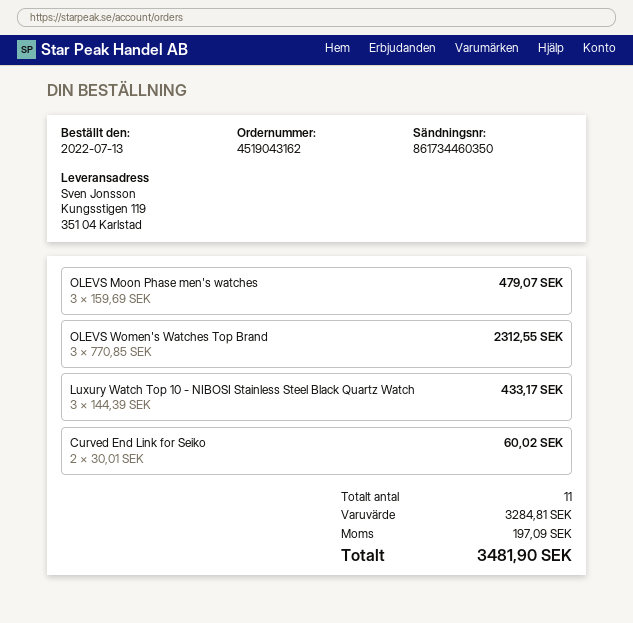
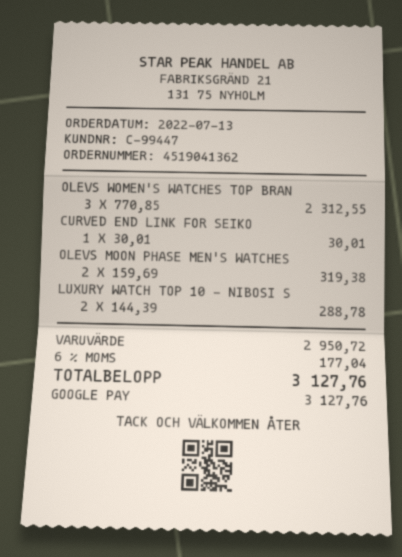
order number: 4519043162 -> 4519041362
OLEVS Moon Phase men's watches: 3 x 159.69 = 479.07 -> 2 x 159.69 = 319.38
Luxury Watch Top 10 - NIBOSI Stainless Steel Black Quartz Watch: 3 x 144.39 = 433.17 -> 2 x 144.39 = 288.78
Curved End Link for Seiko: 2 x 30.01 = 60.02 -> 1 x 30.01 = 30.01
subtotal: 3284.81 -> 2950.72
tax: 197.09 -> 177.04
total: 3481.90 -> 3127.76

